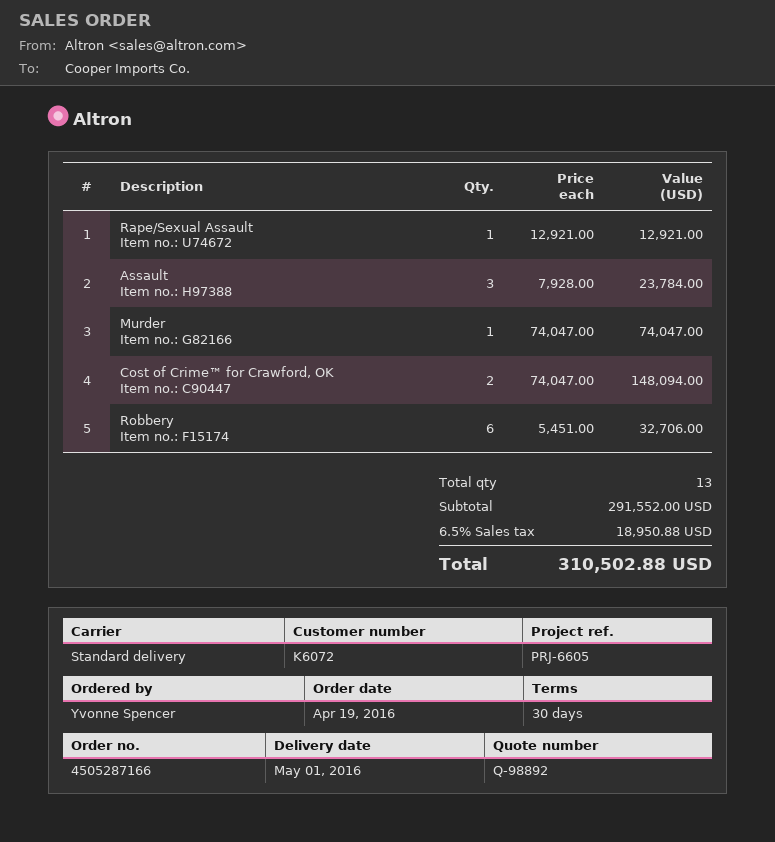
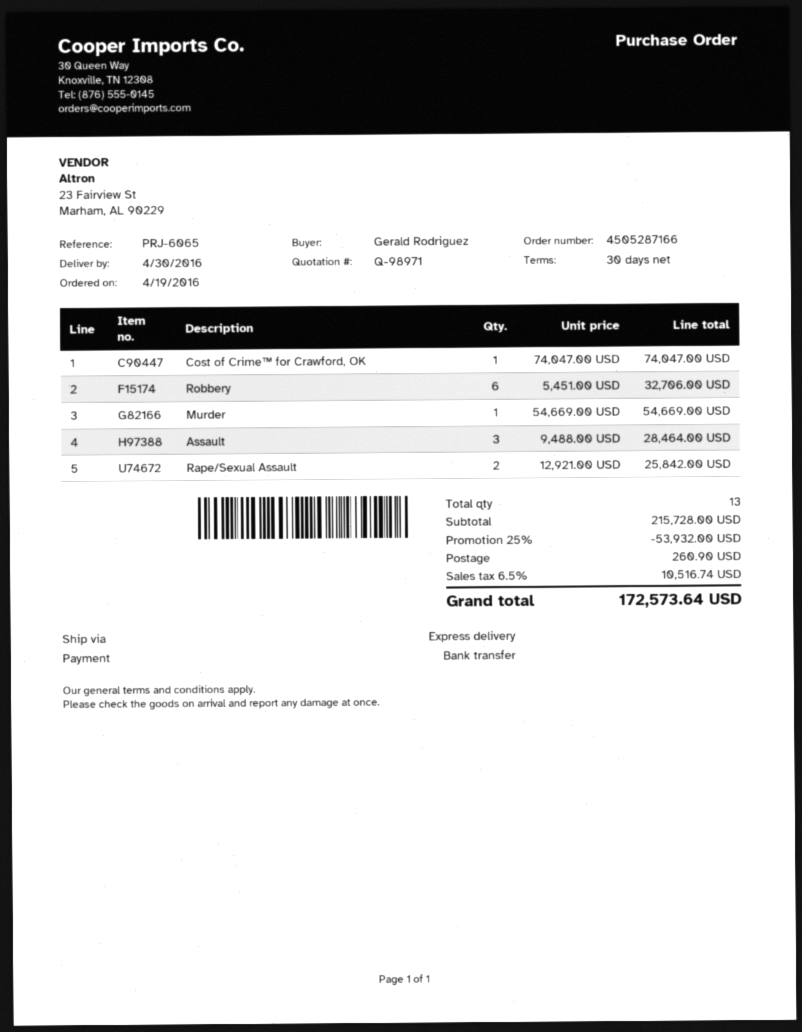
quote number: Q-98892 -> Q-98971
delivery date: 2016-05-01 -> 2016-04-30
reference: PRJ-6605 -> PRJ-6065
ordered by: Yvonne Spencer -> Gerald Rodriguez
shipping method: standard -> express
Rape/Sexual Assault: 1 x 12921.00 = 12921.00 -> 2 x 12921.00 = 25842.00
Assault: 3 x 7928.00 = 23784.00 -> 3 x 9488.00 = 28464.00
Murder: 1 x 74047.00 = 74047.00 -> 1 x 54669.00 = 54669.00
Cost of Crime™ for Crawford, OK: 2 x 74047.00 = 148094.00 -> 1 x 74047.00 = 74047.00
subtotal: 291552.00 -> 215728.00
discount: none -> 25% = 53932.00
shipping: none -> 260.90
tax: 6.5% = 18950.88 -> 6.5% = 10516.74
total: 310502.88 -> 172573.64

